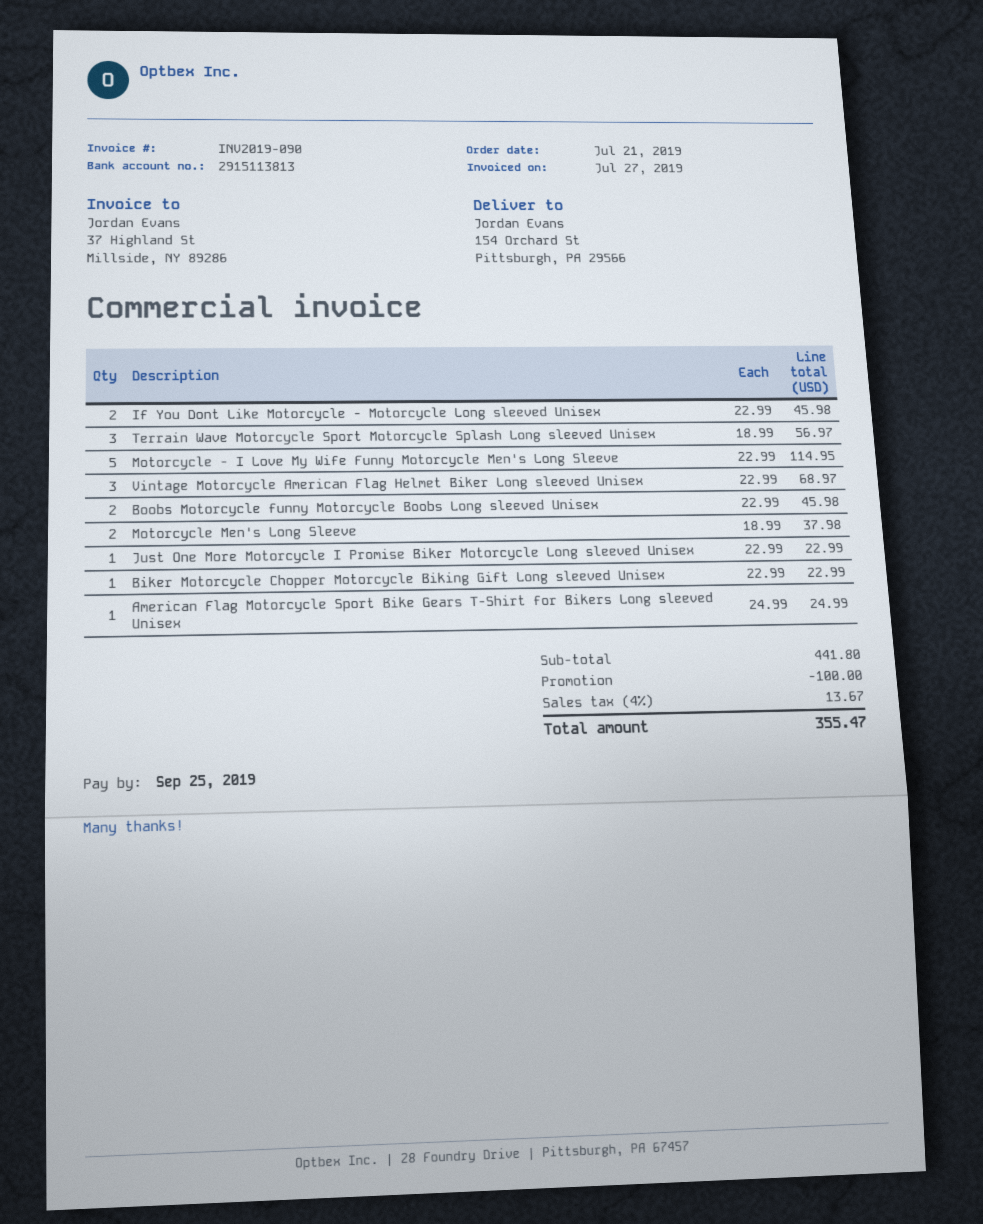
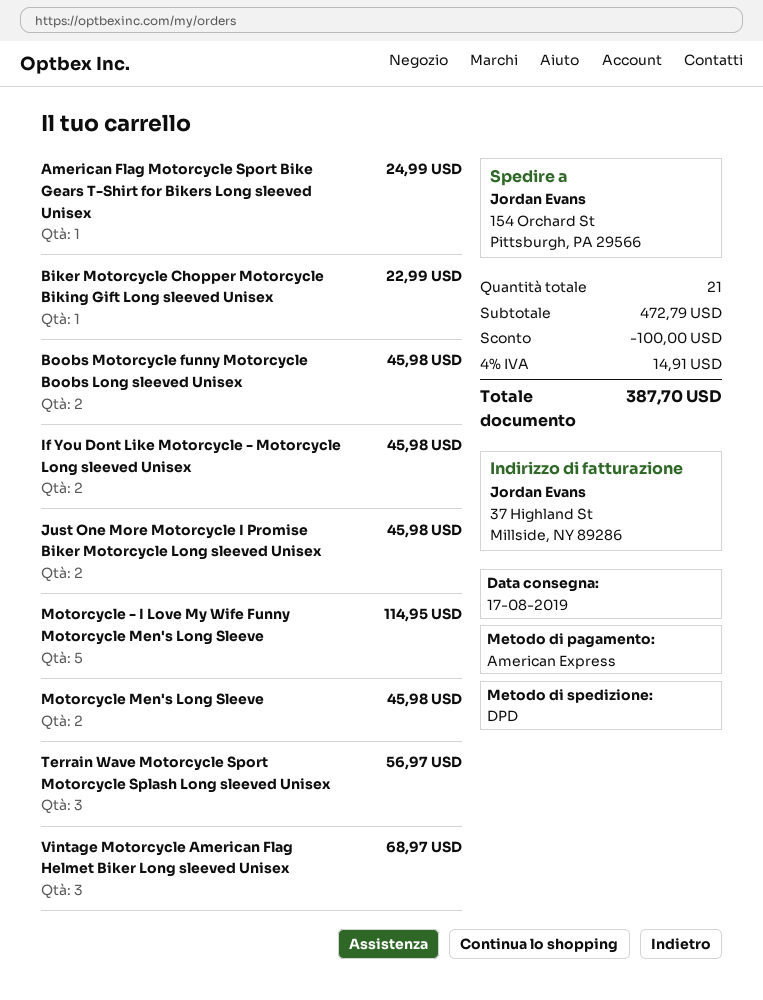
Motorcycle Men's Long Sleeve: 2 for 37.98 -> 2 for 45.98
Just One More Motorcycle I Promise Biker Motorcycle Long sleeved Unisex: 1 for 22.99 -> 2 for 45.98
subtotal: 441.80 -> 472.79
tax: 4% = 13.67 -> 4% = 14.91
total: 355.47 -> 387.70

